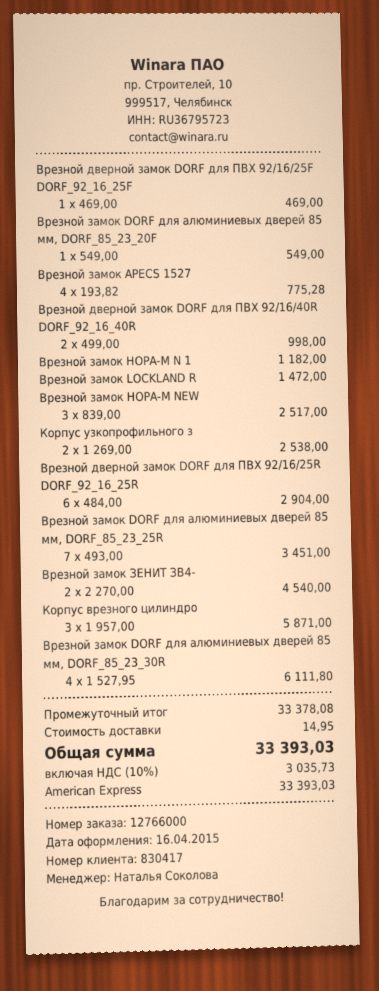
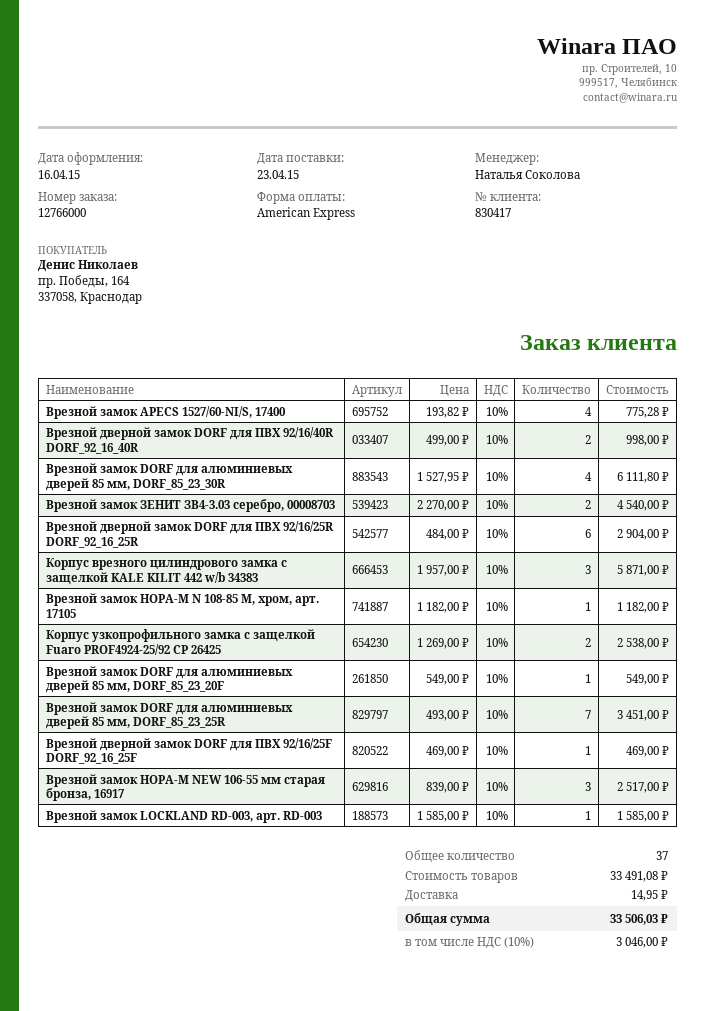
Врезной замок LOCKLAND R: 1 x 1472.00 = 1472.00 -> 1 x 1585.00 = 1585.00
subtotal: 33378.08 -> 33491.08
tax: 10% = 3035.73 -> 10% = 3046.00
total: 33393.03 -> 33506.03

